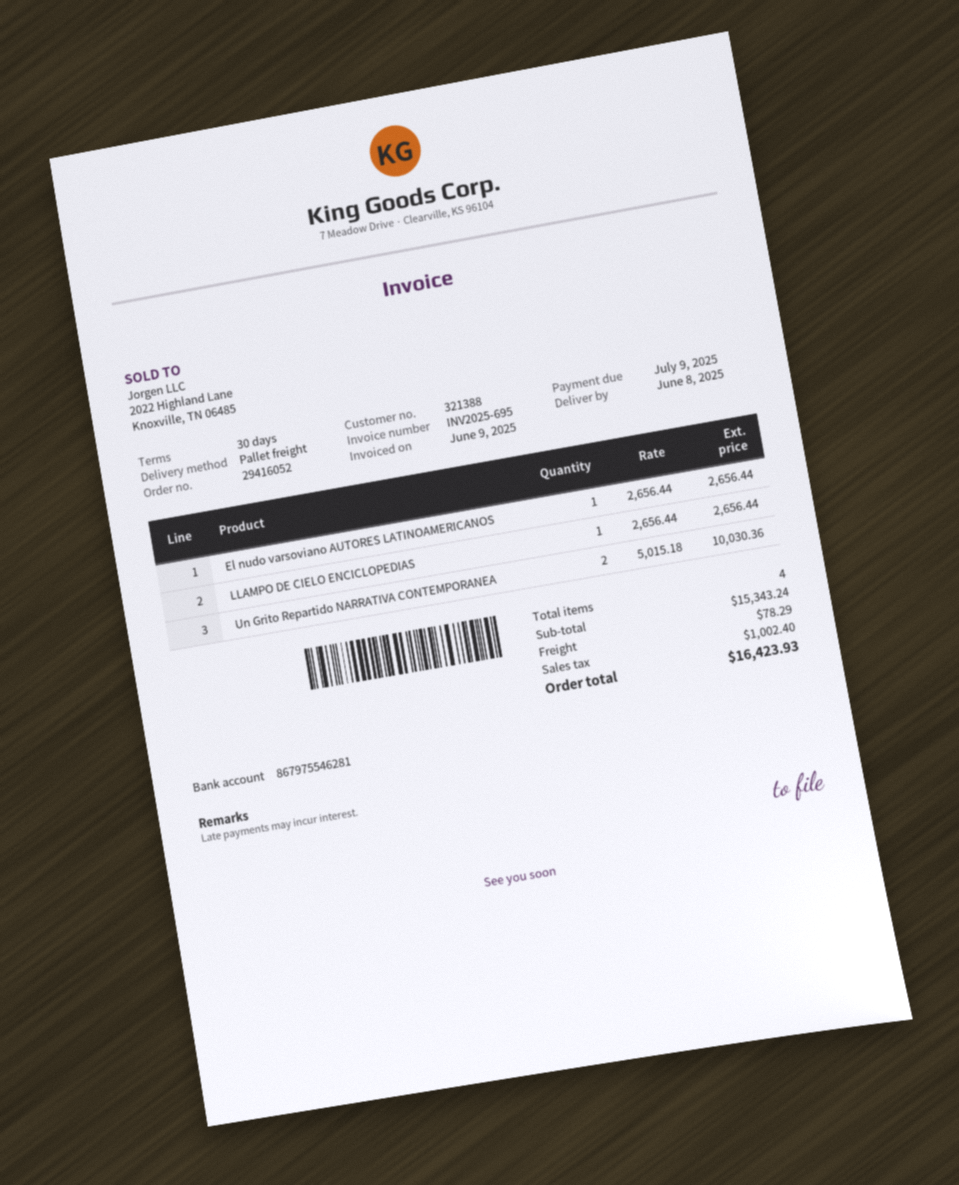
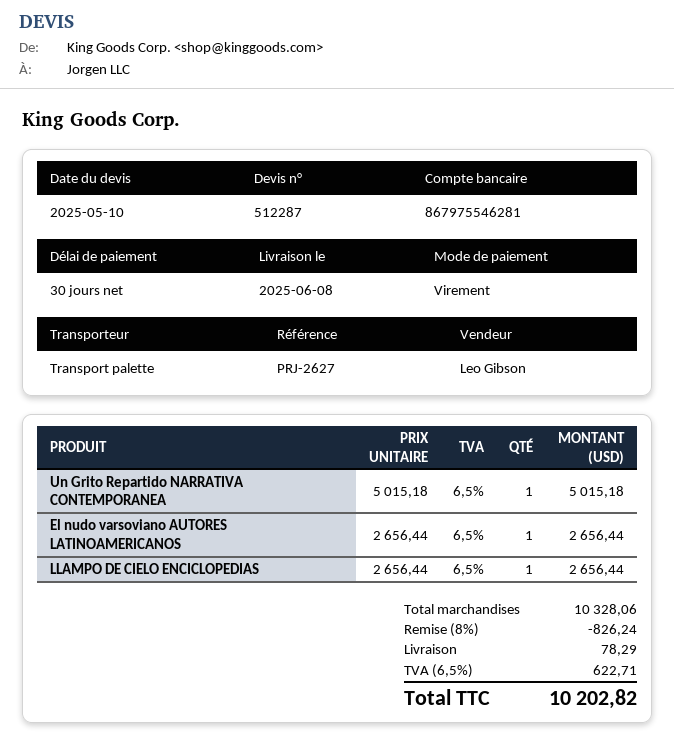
Un Grito Repartido NARRATIVA CONTEMPORANEA: 2 x 5015.18 = 10030.36 -> 1 x 5015.18 = 5015.18
subtotal: 15343.24 -> 10328.06
discount: none -> 8% = 826.24
tax: 1002.40 -> 622.71
total: 16423.93 -> 10202.82

